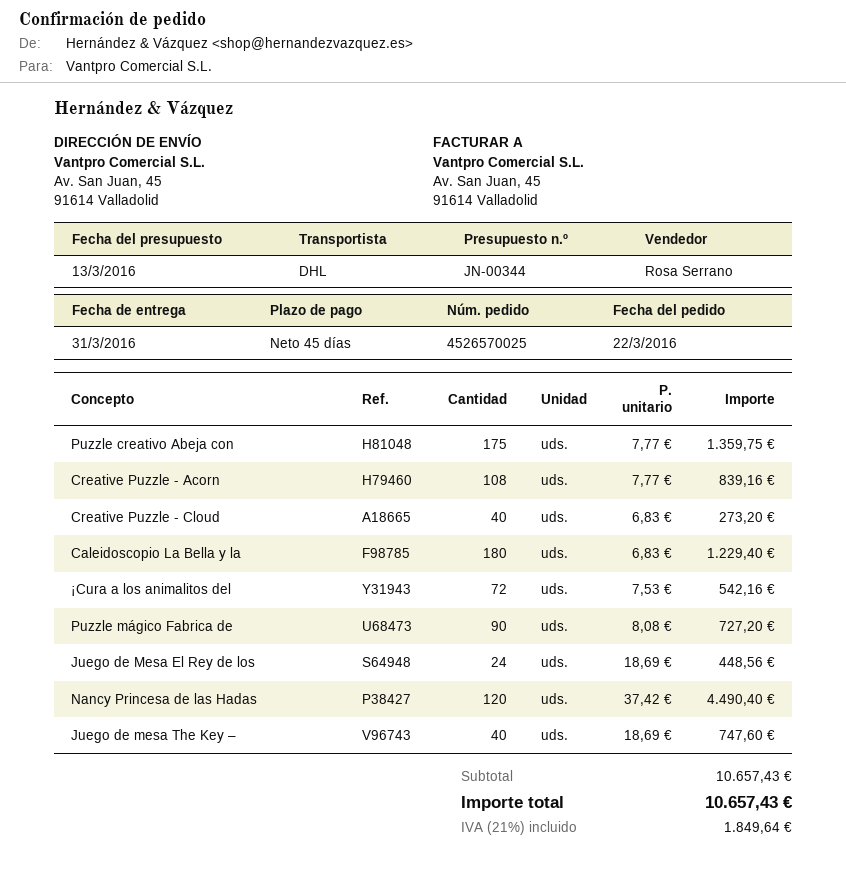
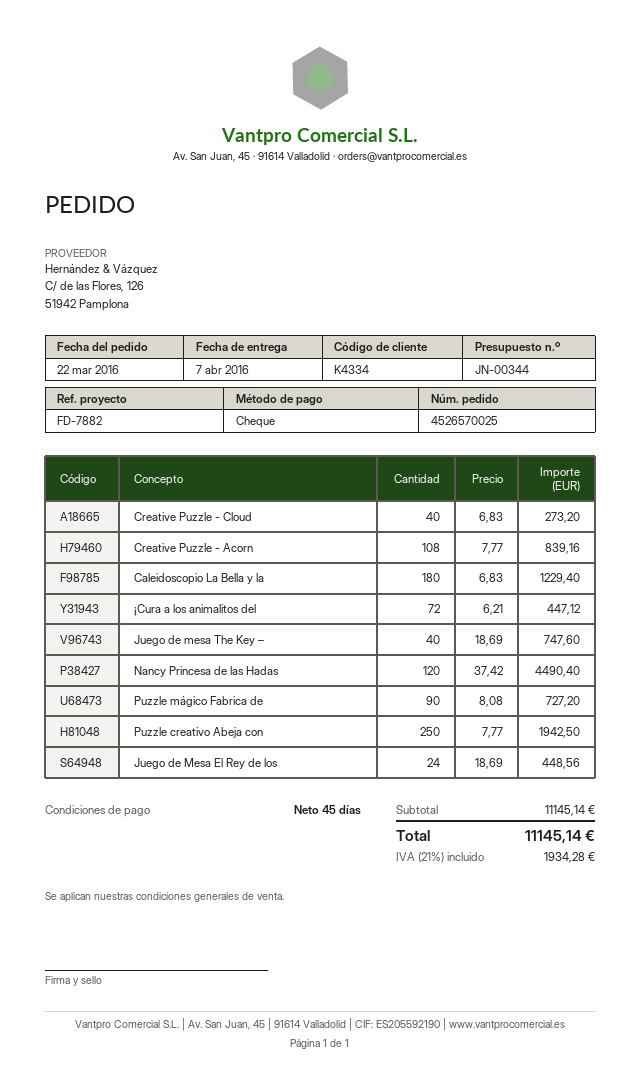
delivery date: 2016-03-31 -> 2016-04-07
Puzzle creativo Abeja con: 175 x 7.77 = 1359.75 -> 250 x 7.77 = 1942.50
¡Cura a los animalitos del: 72 x 7.53 = 542.16 -> 72 x 6.21 = 447.12
subtotal: 10657.43 -> 11145.14
tax: 21% = 1849.64 -> 21% = 1934.28
total: 10657.43 -> 11145.14

